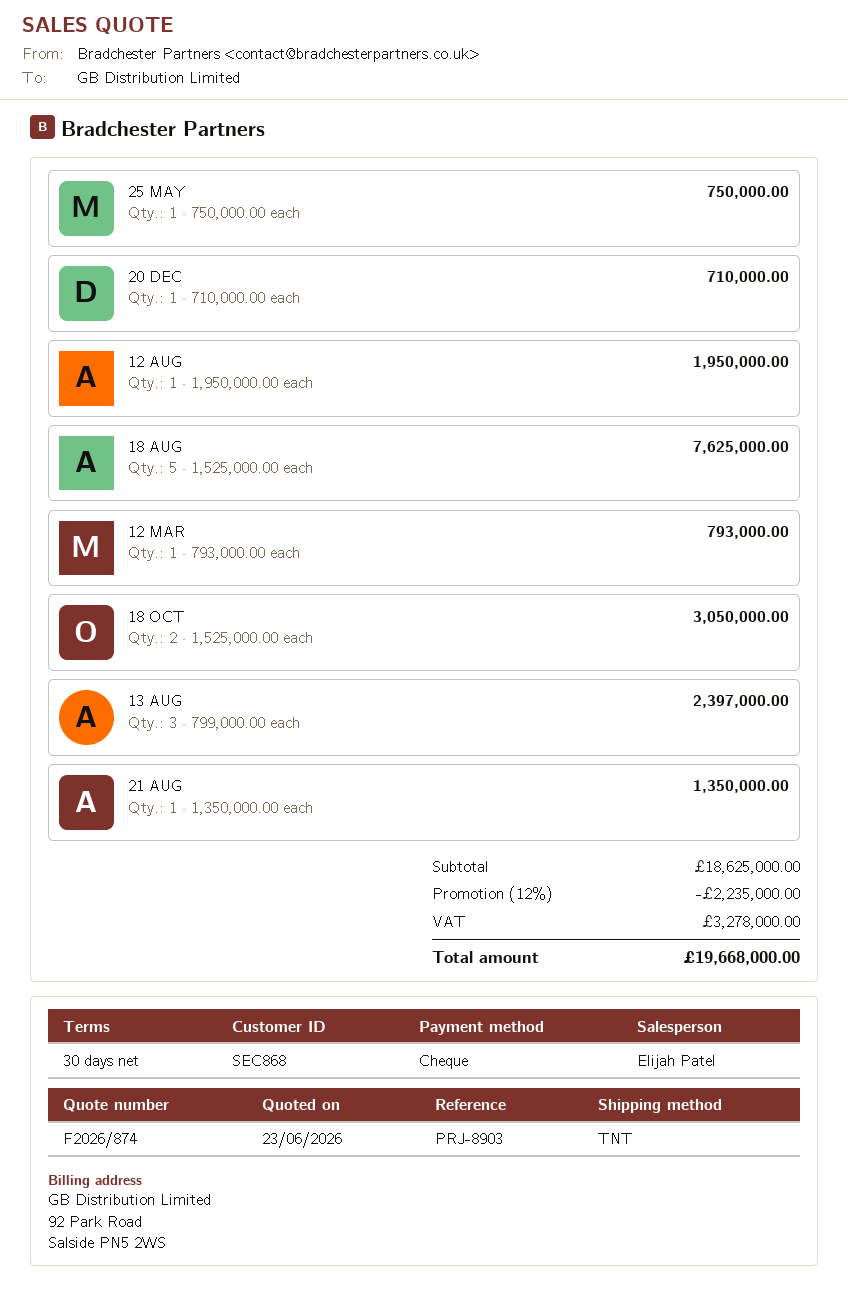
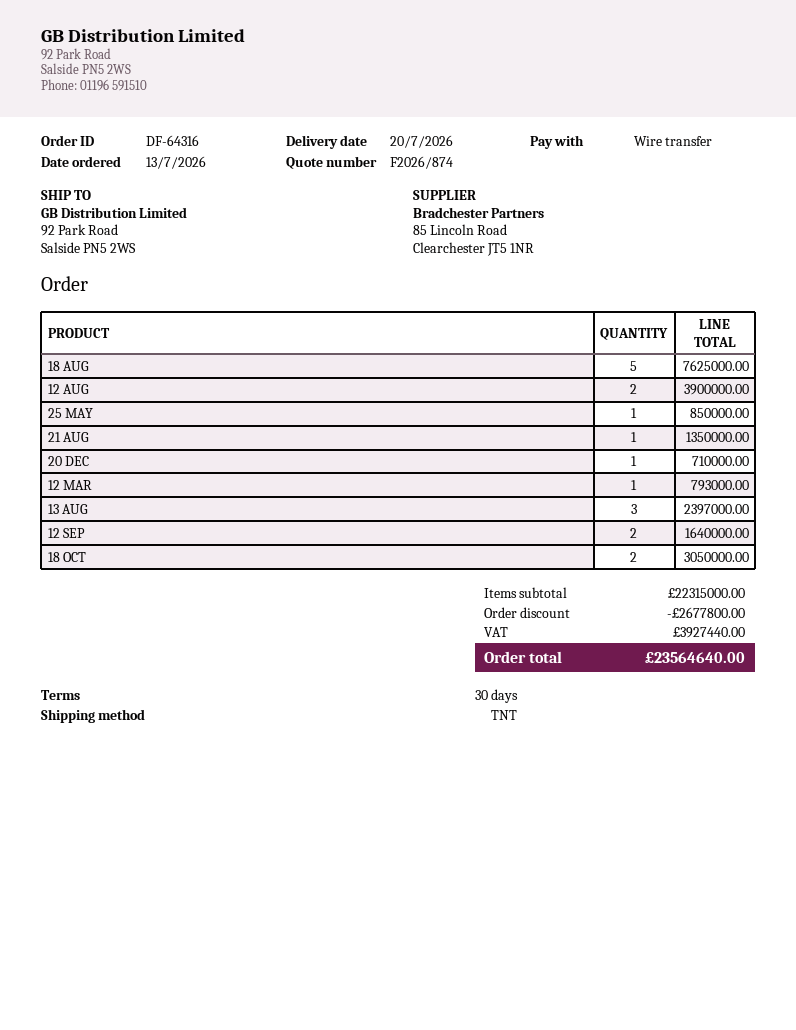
payment method: cheque -> bank transfer
25 MAY: 1 for 750000.00 -> 1 for 850000.00
12 AUG: 1 for 1950000.00 -> 2 for 3900000.00
12 SEP: none -> 2 for 1640000.00
subtotal: 18625000.00 -> 22315000.00
discount: 2235000.00 -> 2677800.00
tax: 3278000.00 -> 3927440.00
total: 19668000.00 -> 23564640.00

